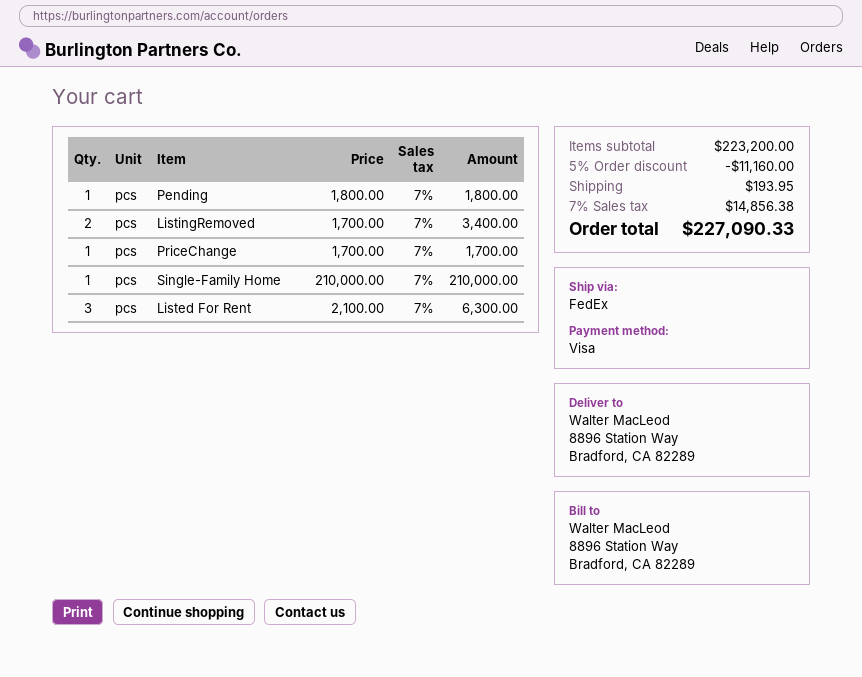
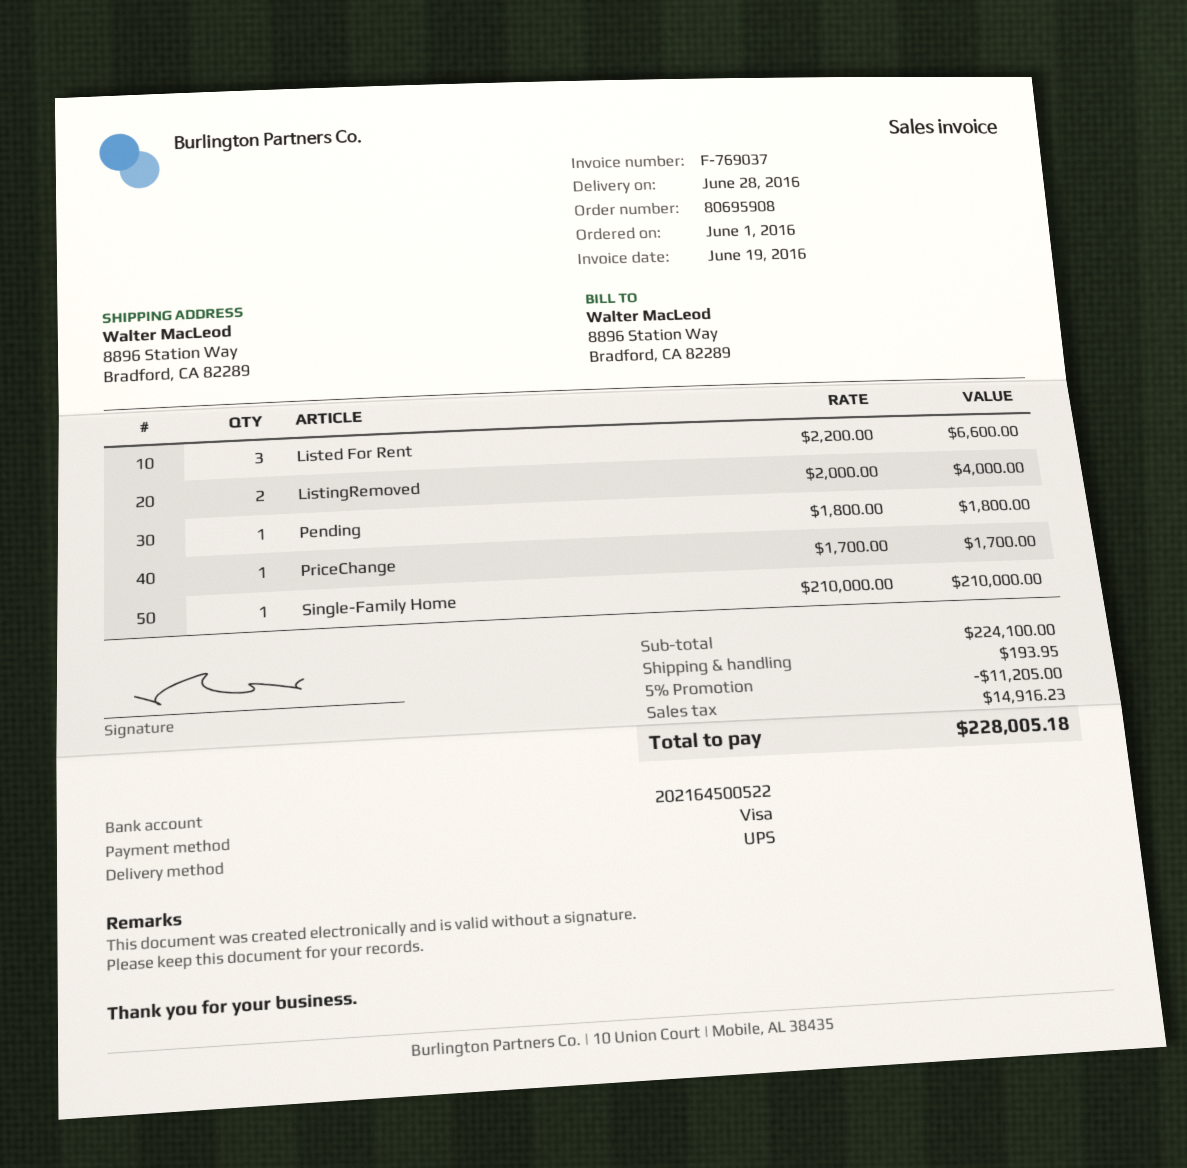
shipping method: FedEx -> UPS
ListingRemoved: 2 x 1700.00 = 3400.00 -> 2 x 2000.00 = 4000.00
Listed For Rent: 3 x 2100.00 = 6300.00 -> 3 x 2200.00 = 6600.00
subtotal: 223200.00 -> 224100.00
discount: 5% = 11160.00 -> 5% = 11205.00
tax: 14856.38 -> 14916.23
total: 227090.33 -> 228005.18

